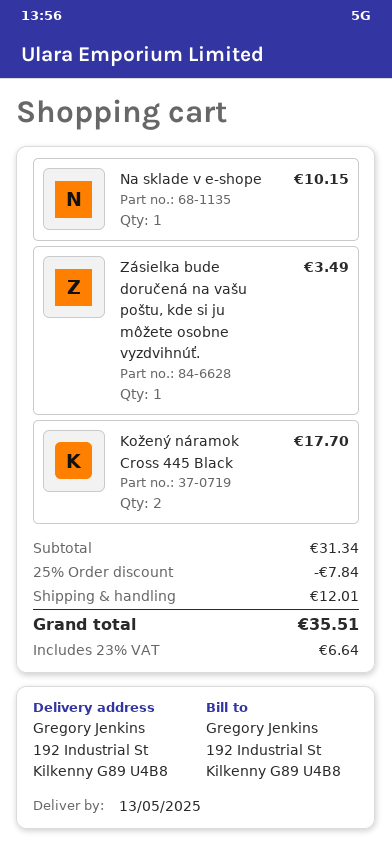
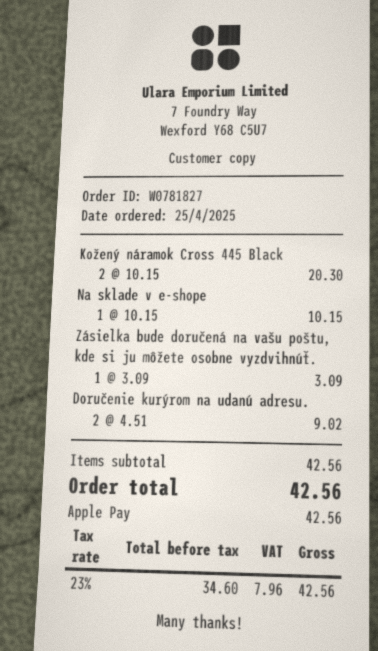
Zásielka bude doručená na vašu poštu, kde si ju môžete osobne vyzdvihnúť.: 1 for 3.49 -> 1 for 3.09
Kožený náramok Cross 445 Black: 2 for 17.70 -> 2 for 20.30
Doručenie kurýrom na udanú adresu.: none -> 2 for 9.02
subtotal: 31.34 -> 42.56
discount: 25% = 7.84 -> none
shipping: 12.01 -> none
tax: 23% = 6.64 -> 23% = 7.96
total: 35.51 -> 42.56

